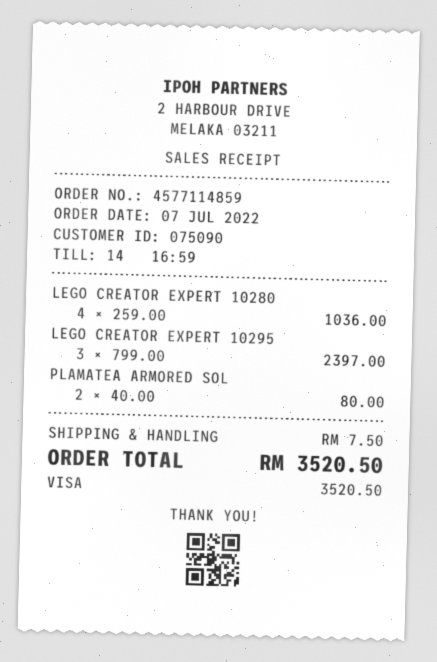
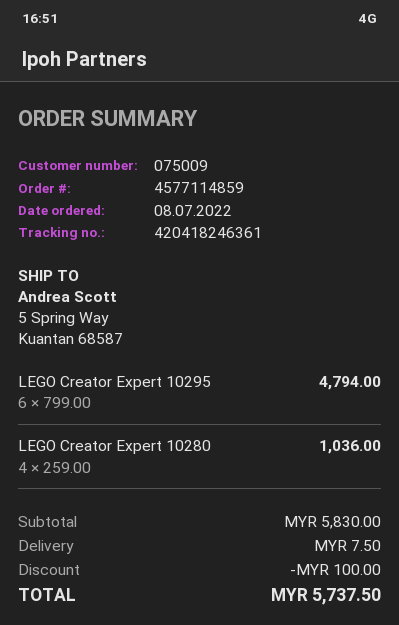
order date: 2022-07-07 -> 2022-07-08
customer number: 075090 -> 075009
LEGO CREATOR EXPERT 10295: 3 x 799.00 = 2397.00 -> 6 x 799.00 = 4794.00
PLAMATEA ARMORED SOL: 2 x 40.00 = 80.00 -> none
discount: none -> 100.00
total: 3520.50 -> 5737.50

